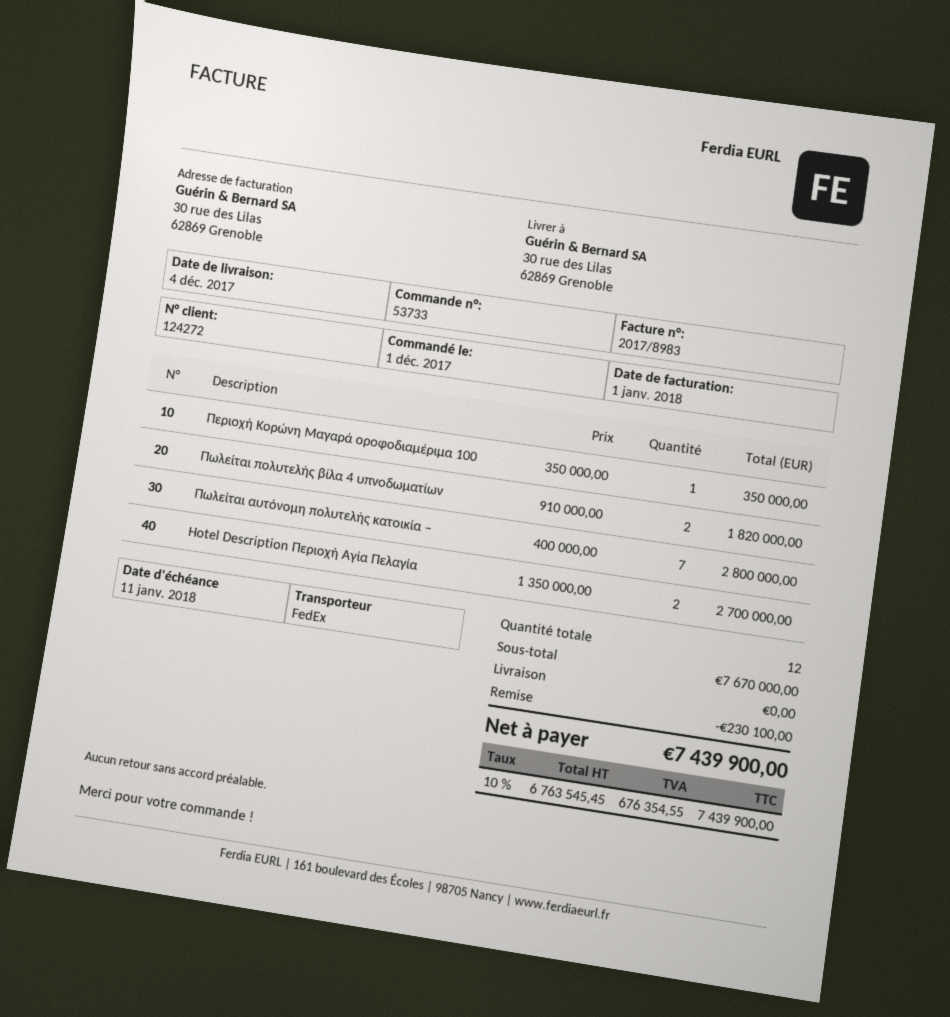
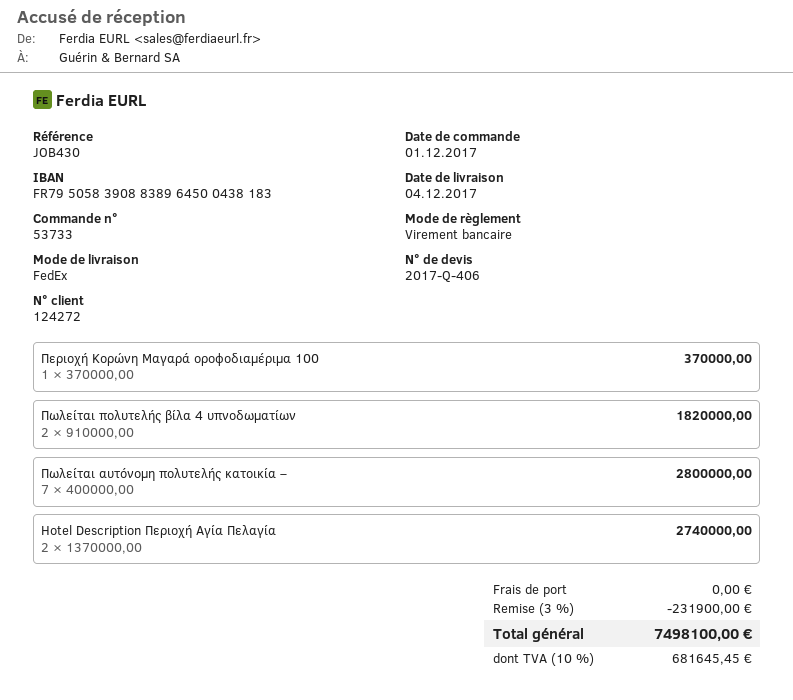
Περιοχή Κορώνη Μαγαρά οροφοδιαμέριμα 100: 1 x 350000.00 = 350000.00 -> 1 x 370000.00 = 370000.00
Hotel Description Περιοχή Αγία Πελαγία: 2 x 1350000.00 = 2700000.00 -> 2 x 1370000.00 = 2740000.00
discount: 230100.00 -> 231900.00
tax: 10% = 676354.55 -> 10% = 681645.45
total: 7439900.00 -> 7498100.00

